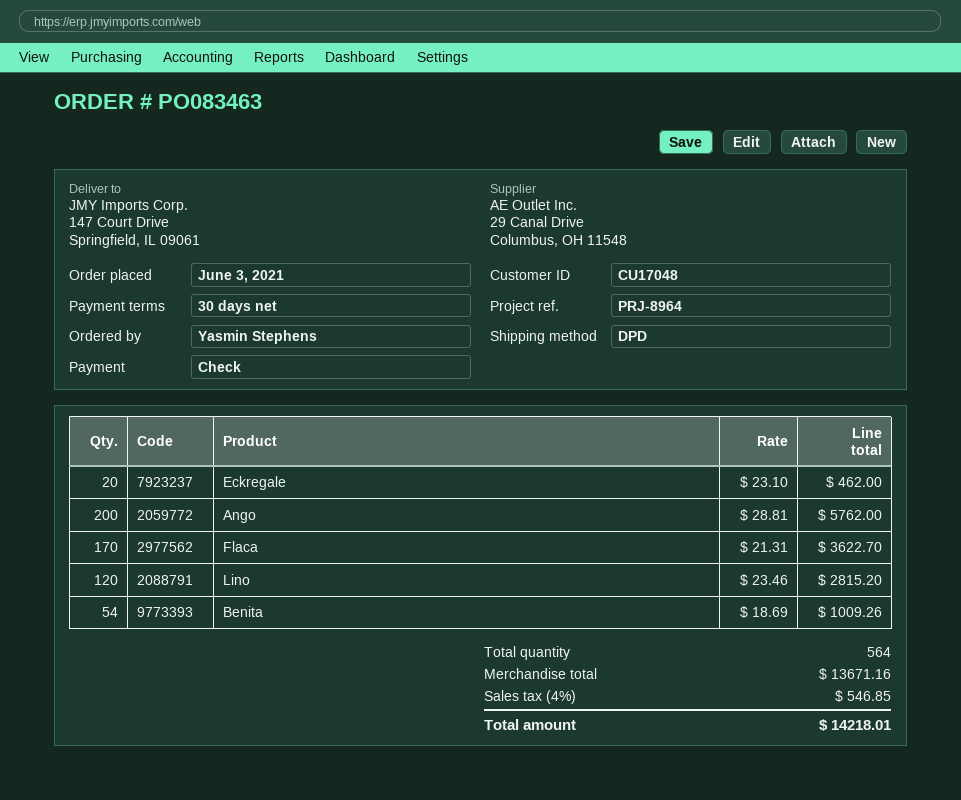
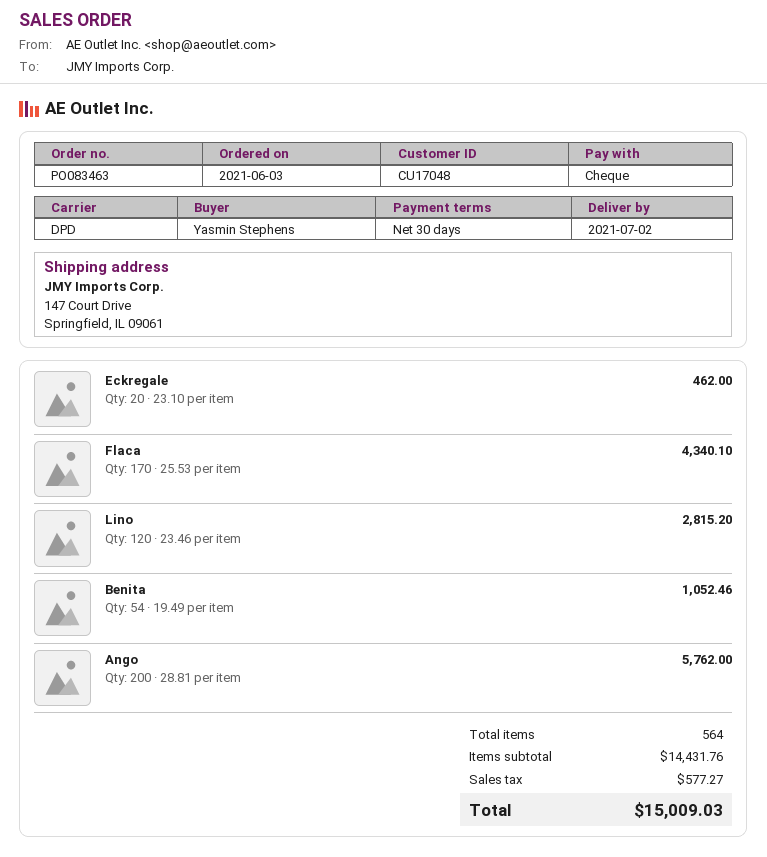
Flaca: 170 x 21.31 = 3622.70 -> 170 x 25.53 = 4340.10
Benita: 54 x 18.69 = 1009.26 -> 54 x 19.49 = 1052.46
subtotal: 13671.16 -> 14431.76
tax: 546.85 -> 577.27
total: 14218.01 -> 15009.03

